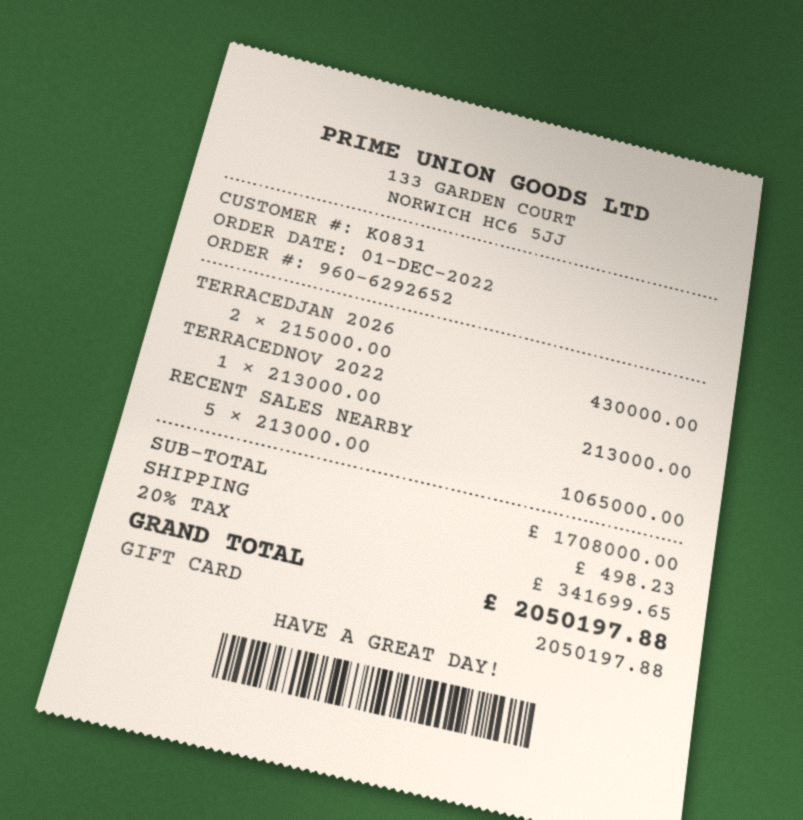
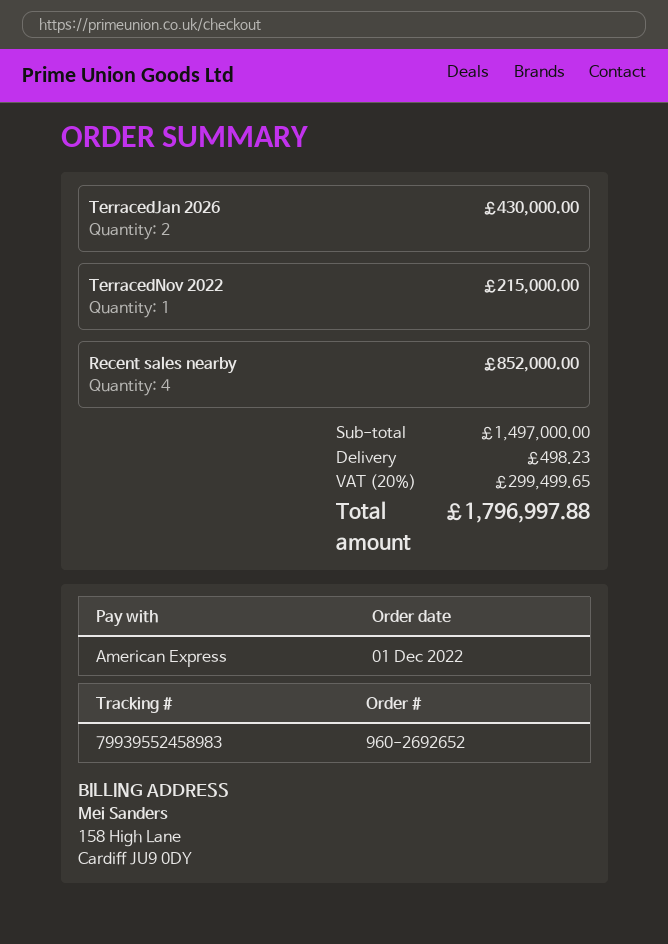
order number: 960-6292652 -> 960-2692652
payment method: gift card -> American Express
TERRACEDNOV 2022: 1 for 213000.00 -> 1 for 215000.00
RECENT SALES NEARBY: 5 for 1065000.00 -> 4 for 852000.00
subtotal: 1708000.00 -> 1497000.00
tax: 20% = 341699.65 -> 20% = 299499.65
total: 2050197.88 -> 1796997.88

